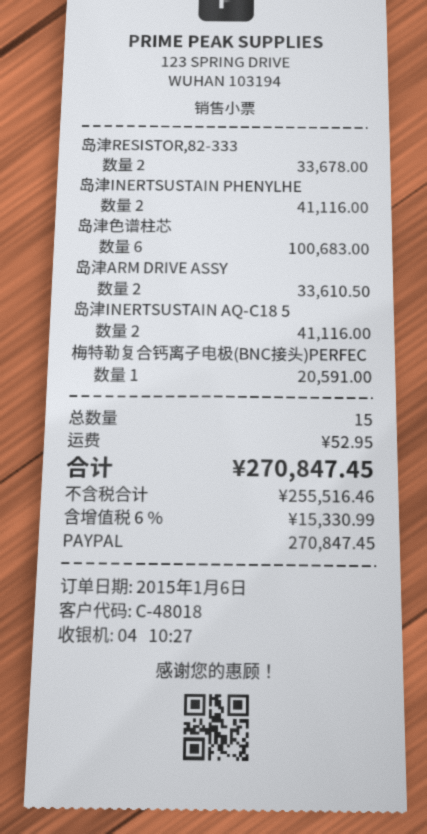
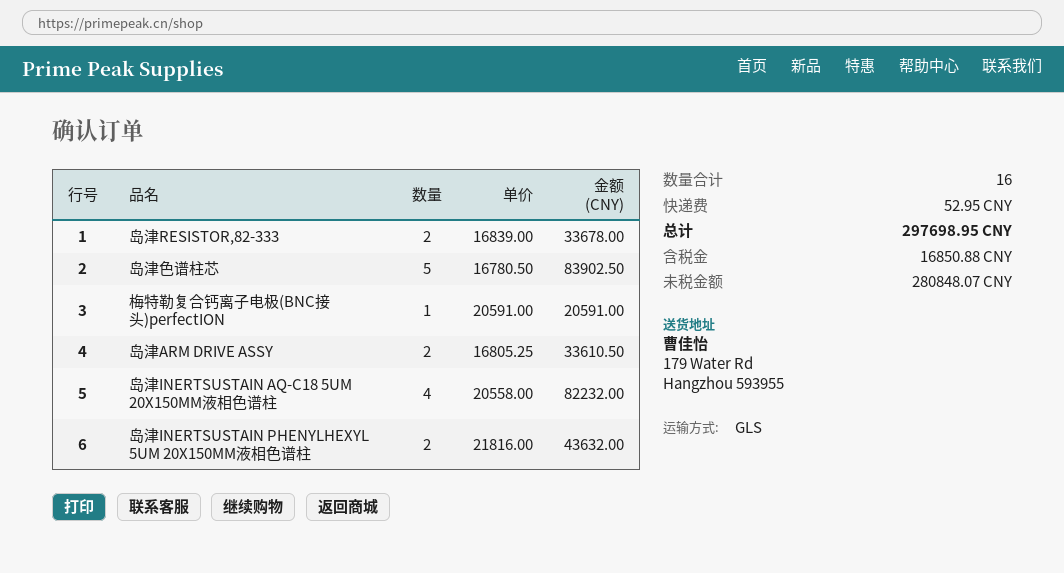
岛津INERTSUSTAIN PHENYLHE: 2 for 41116.00 -> 2 for 43632.00
岛津色谱柱芯: 6 for 100683.00 -> 5 for 83902.50
岛津INERTSUSTAIN AQ-C18 5: 2 for 41116.00 -> 4 for 82232.00
total quantity: 15 -> 16
net: 255516.46 -> 280848.07
tax: 15330.99 -> 16850.88
total: 270847.45 -> 297698.95

